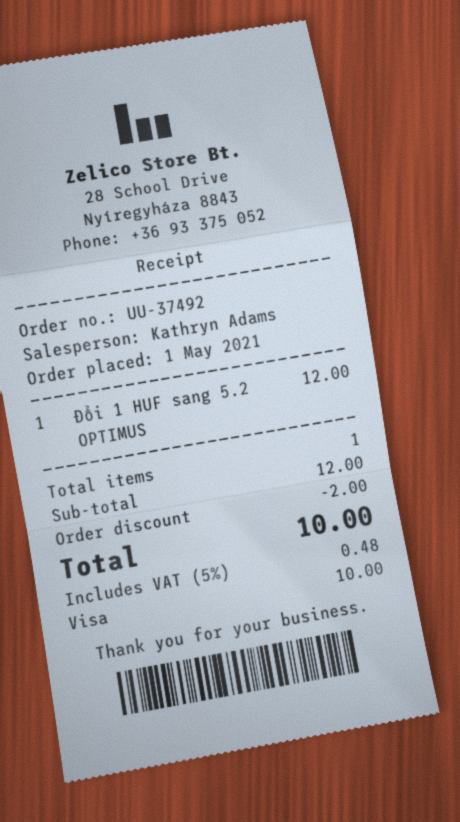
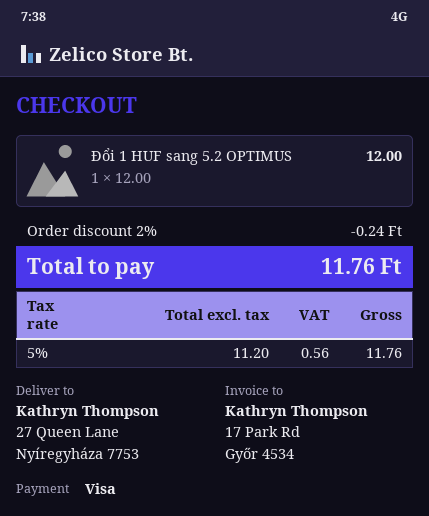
discount: 2.00 -> 0.24
tax: 5% = 0.48 -> 5% = 0.56
total: 10.00 -> 11.76

